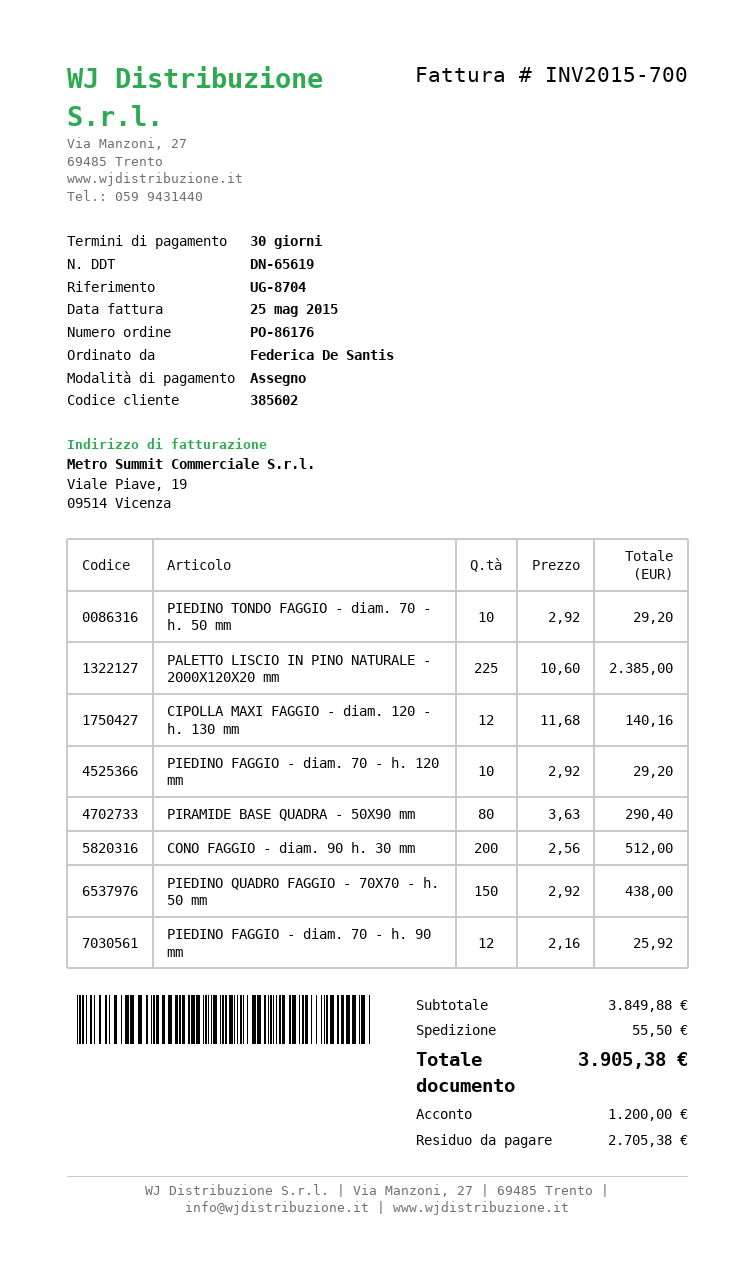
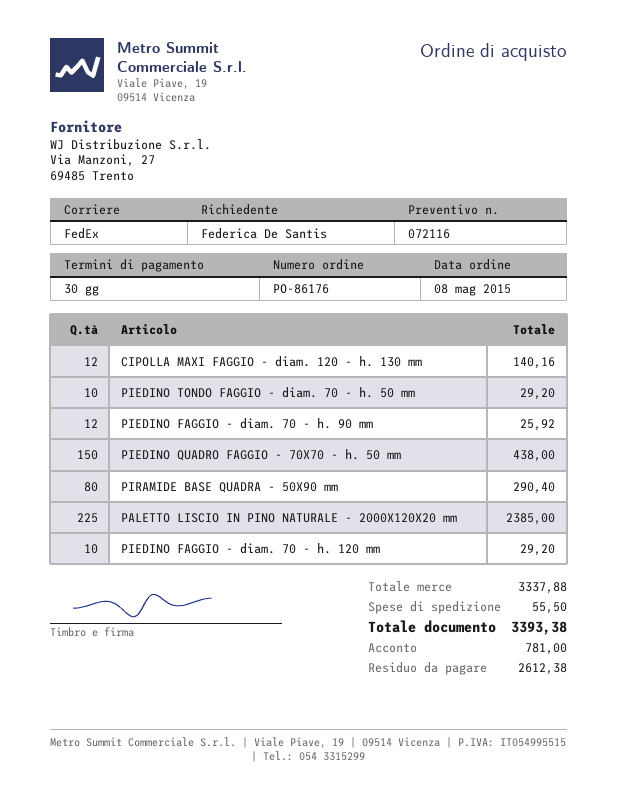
CONO FAGGIO - diam. 90 h. 30 mm: 200 for 512.00 -> none
subtotal: 3849.88 -> 3337.88
total: 3905.38 -> 3393.38
deposit: 1200.00 -> 781.00
balance: 2705.38 -> 2612.38

